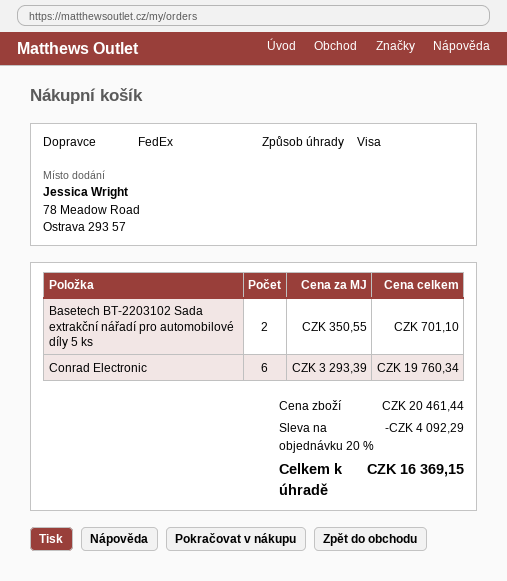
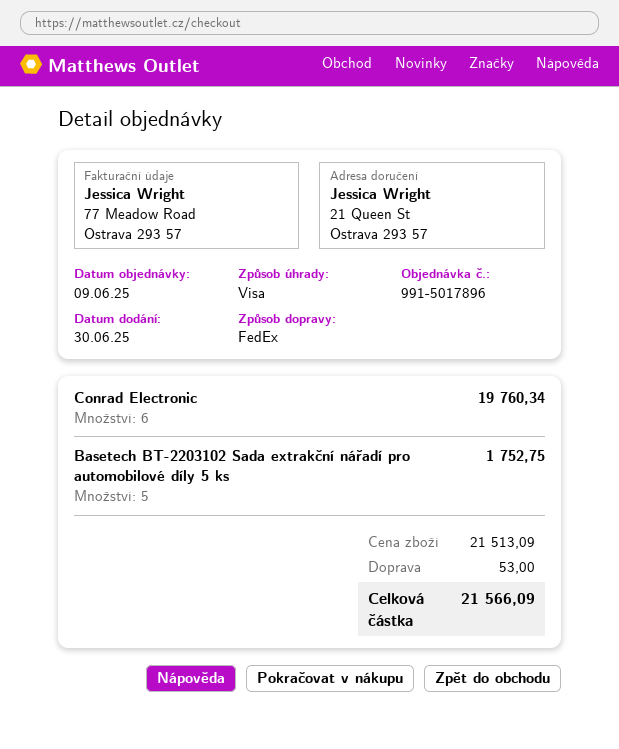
ship to: 78 Meadow Road, Ostrava 293 57 -> 21 Queen St, Ostrava 293 57
Basetech BT-2203102 Sada extrakční nářadí pro automobilové díly 5 ks: 2 for 701.10 -> 5 for 1752.75
subtotal: 20461.44 -> 21513.09
discount: 20% = 4092.29 -> none
shipping: none -> 53.00
total: 16369.15 -> 21566.09

